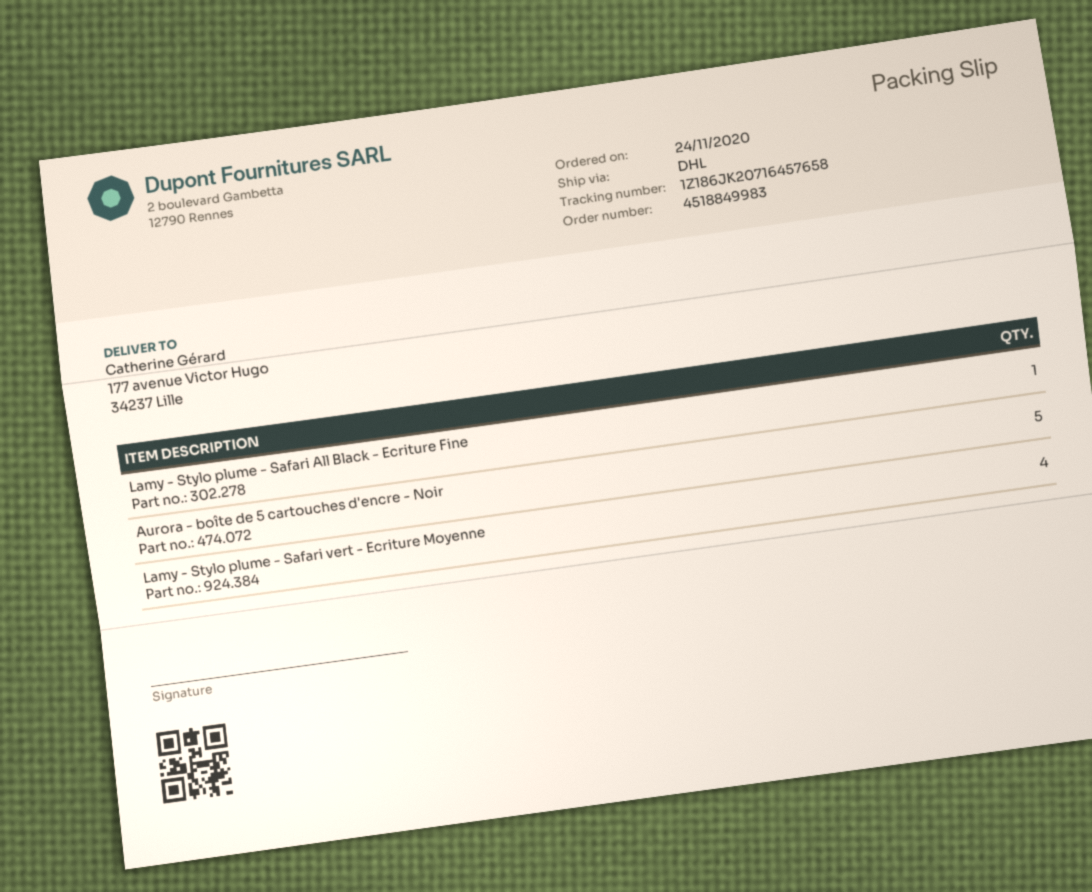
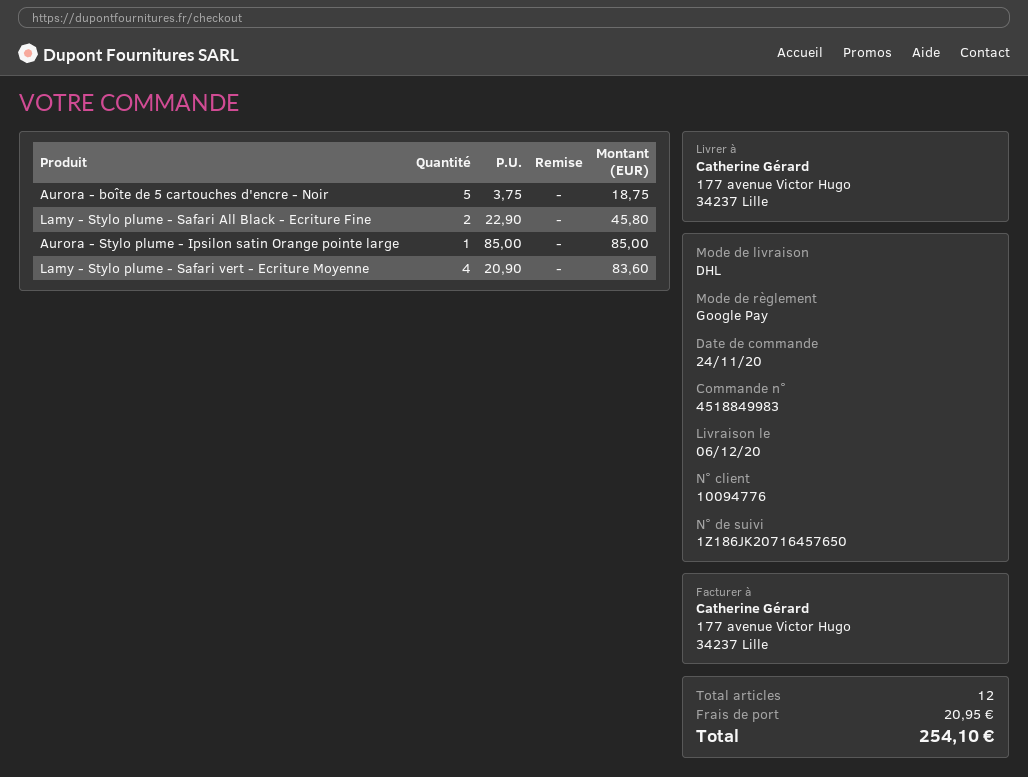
tracking number: 1Z186JK20716457658 -> 1Z186JK20716457650
Lamy - Stylo plume - Safari All Black - Ecriture Fine: 1 -> 2
Aurora - Stylo plume - Ipsilon satin Orange pointe large: none -> 1

